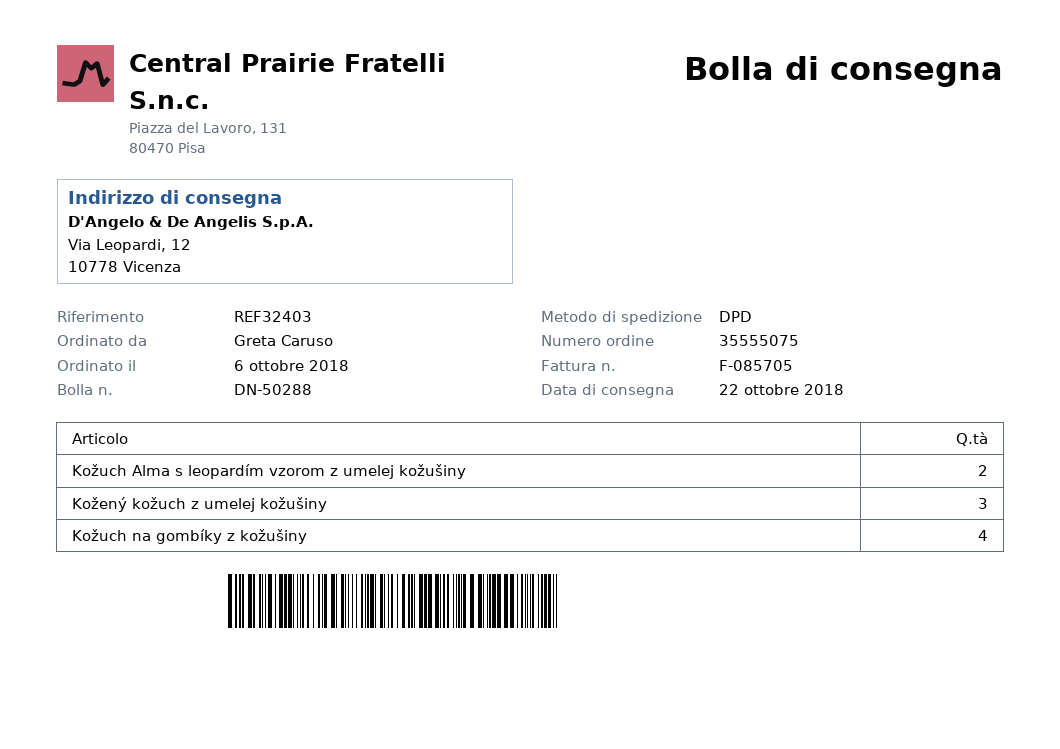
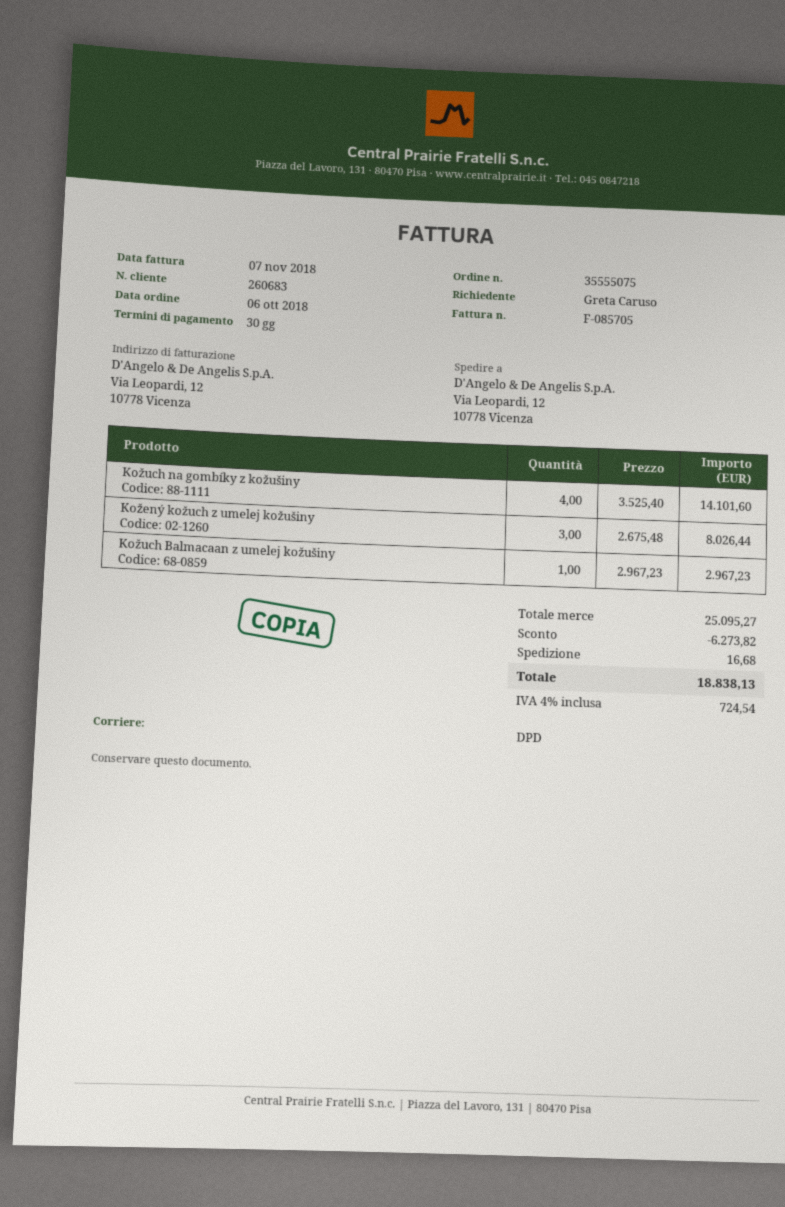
Kožuch Alma s leopardím vzorom z umelej kožušiny: 2 -> none
Kožuch Balmacaan z umelej kožušiny: none -> 1

